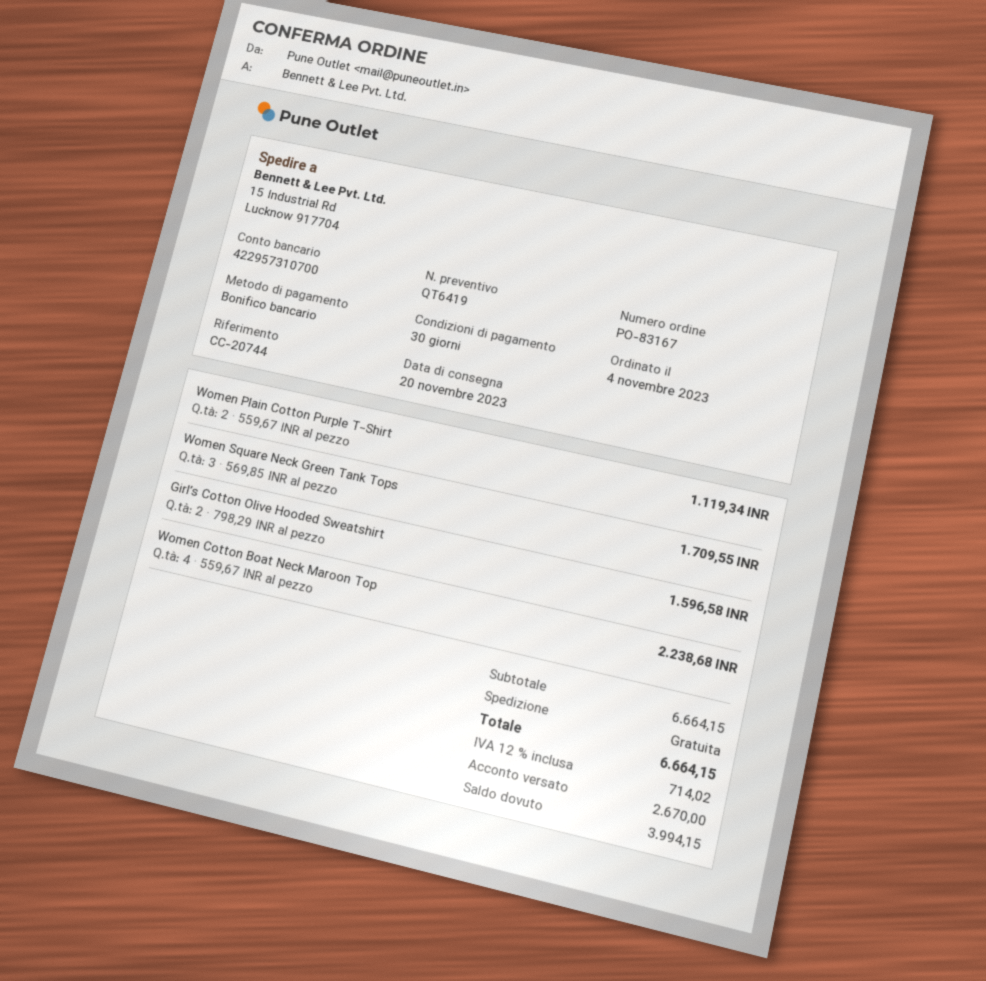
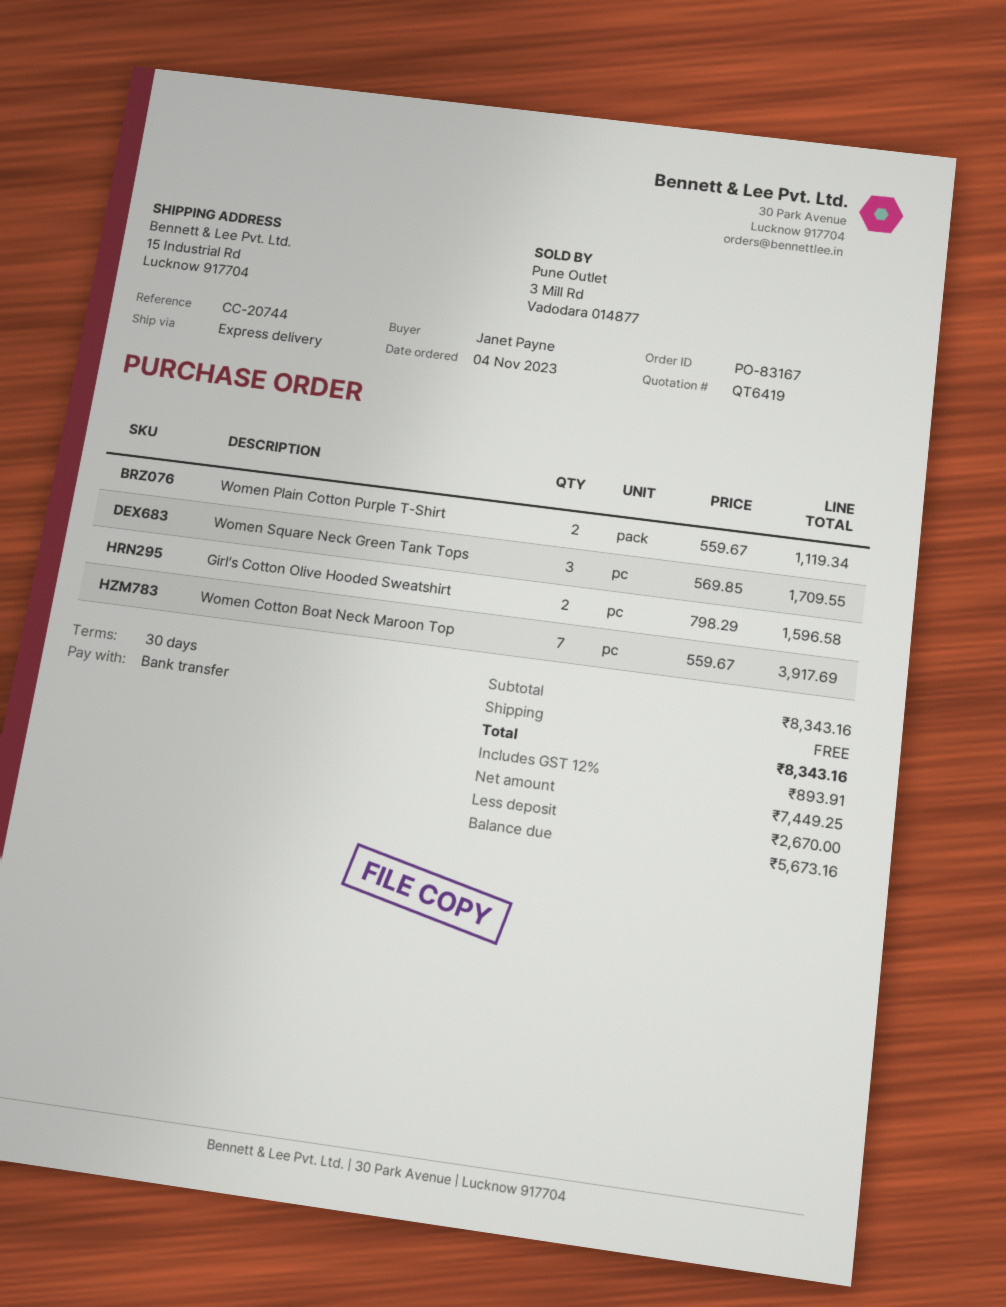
Women Cotton Boat Neck Maroon Top: 4 x 559.67 = 2238.68 -> 7 x 559.67 = 3917.69
subtotal: 6664.15 -> 8343.16
tax: 12% = 714.02 -> 12% = 893.91
total: 6664.15 -> 8343.16
balance: 3994.15 -> 5673.16

